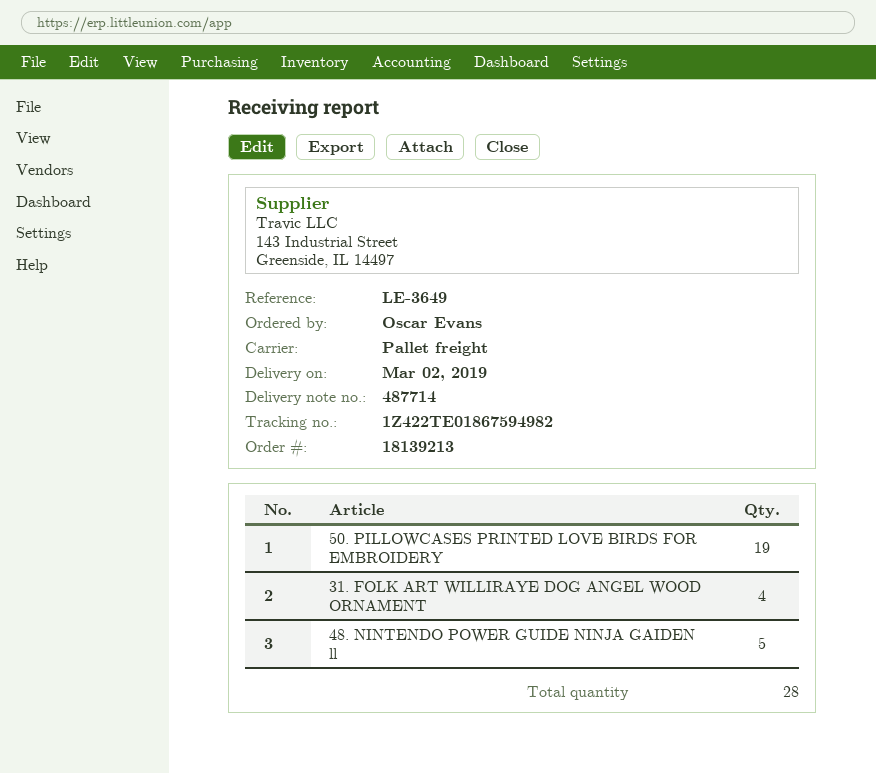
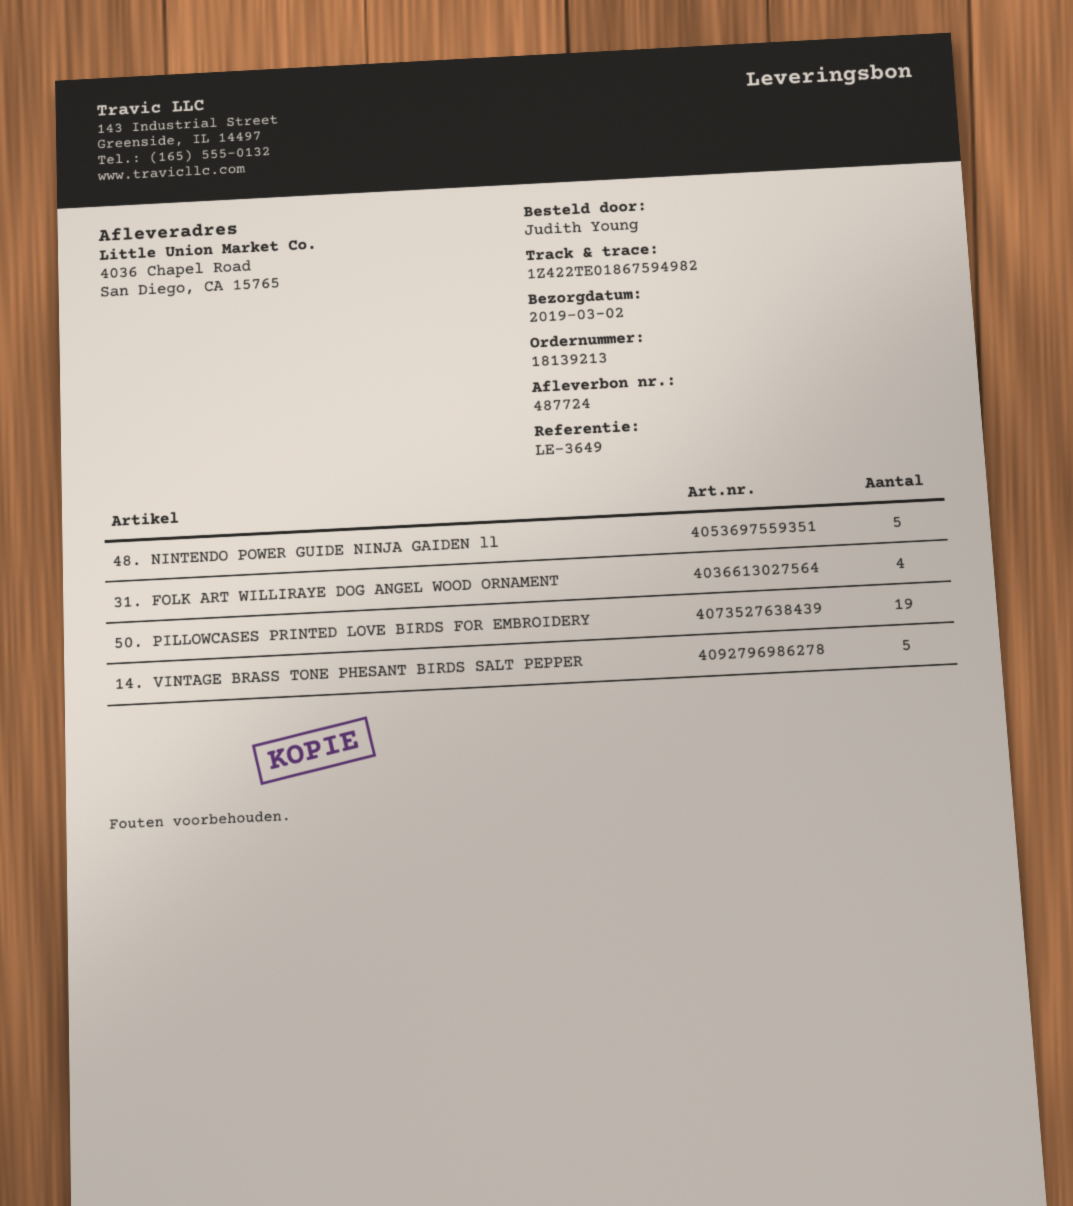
delivery note number: 487714 -> 487724
ordered by: Oscar Evans -> Judith Young
14. VINTAGE BRASS TONE PHESANT BIRDS SALT PEPPER: none -> 5

